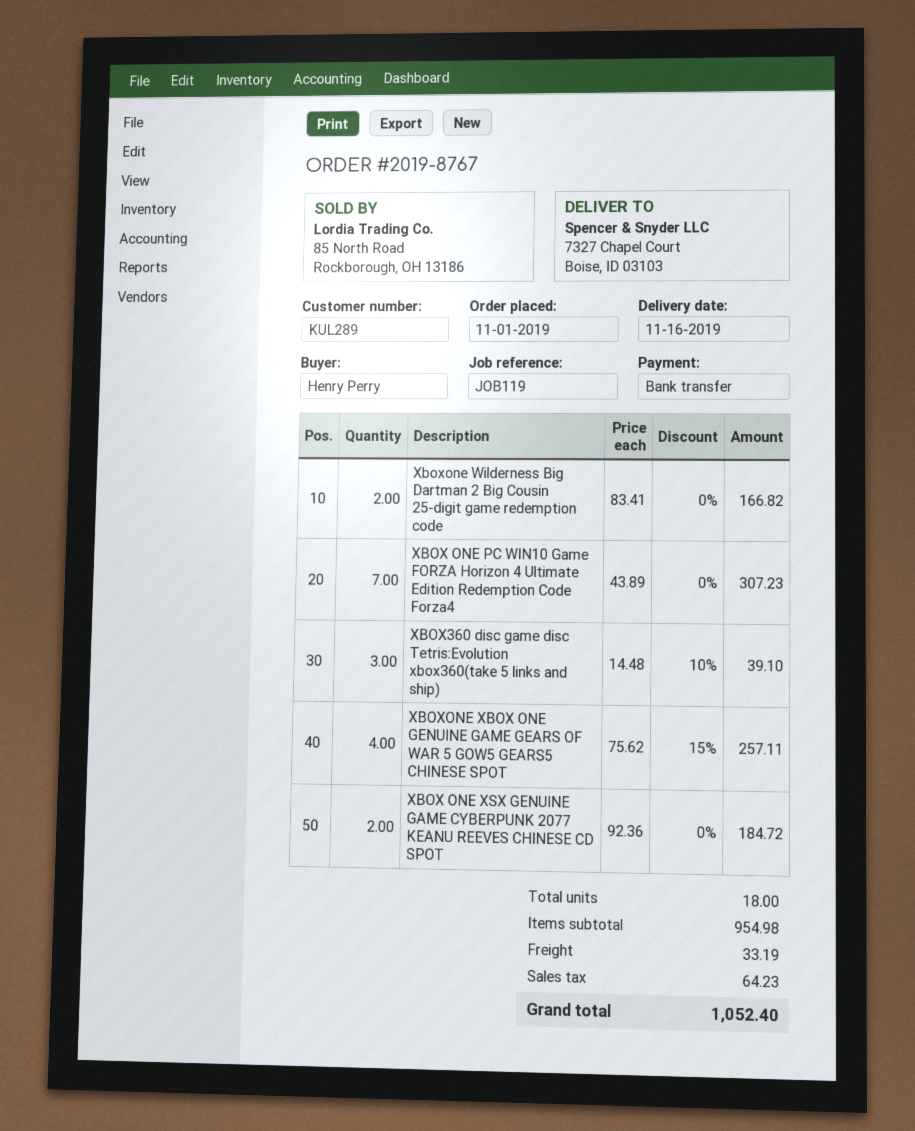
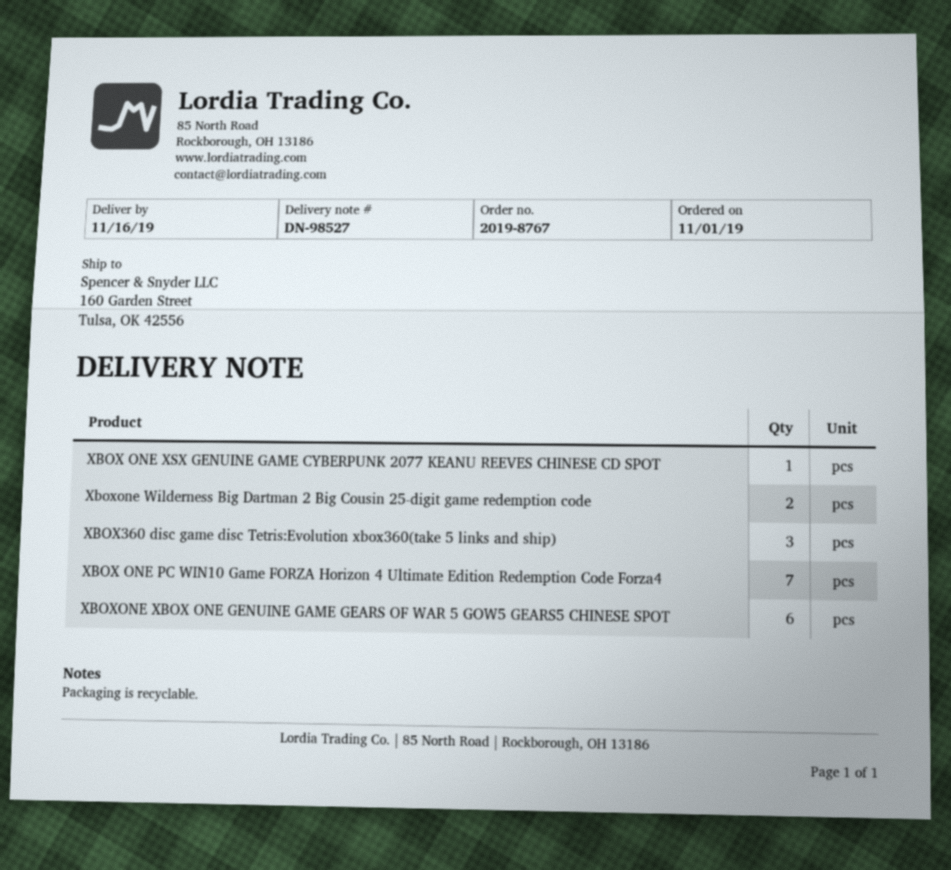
ship to: 7327 Chapel Court, Boise, ID 03103 -> 160 Garden Street, Tulsa, OK 42556
XBOXONE XBOX ONE GENUINE GAME GEARS OF WAR 5 GOW5 GEARS5 CHINESE SPOT: 4 -> 6
XBOX ONE XSX GENUINE GAME CYBERPUNK 2077 KEANU REEVES CHINESE CD SPOT: 2 -> 1

